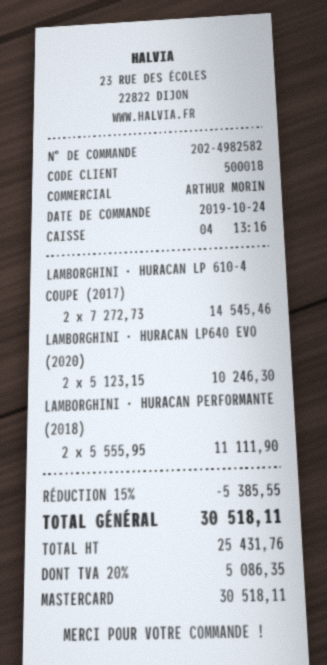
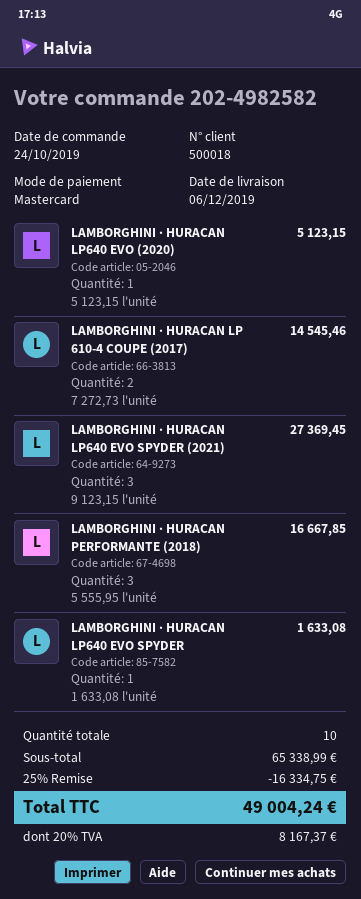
LAMBORGHINI · HURACAN LP640 EVO (2020): 2 x 5123.15 = 10246.30 -> 1 x 5123.15 = 5123.15
LAMBORGHINI · HURACAN PERFORMANTE (2018): 2 x 5555.95 = 11111.90 -> 3 x 5555.95 = 16667.85
LAMBORGHINI · HURACAN LP640 EVO SPYDER (2021): none -> 3 x 9123.15 = 27369.45
LAMBORGHINI · HURACAN LP640 EVO SPYDER: none -> 1 x 1633.08 = 1633.08
discount: 15% = 5385.55 -> 25% = 16334.75
tax: 20% = 5086.35 -> 20% = 8167.37
total: 30518.11 -> 49004.24

